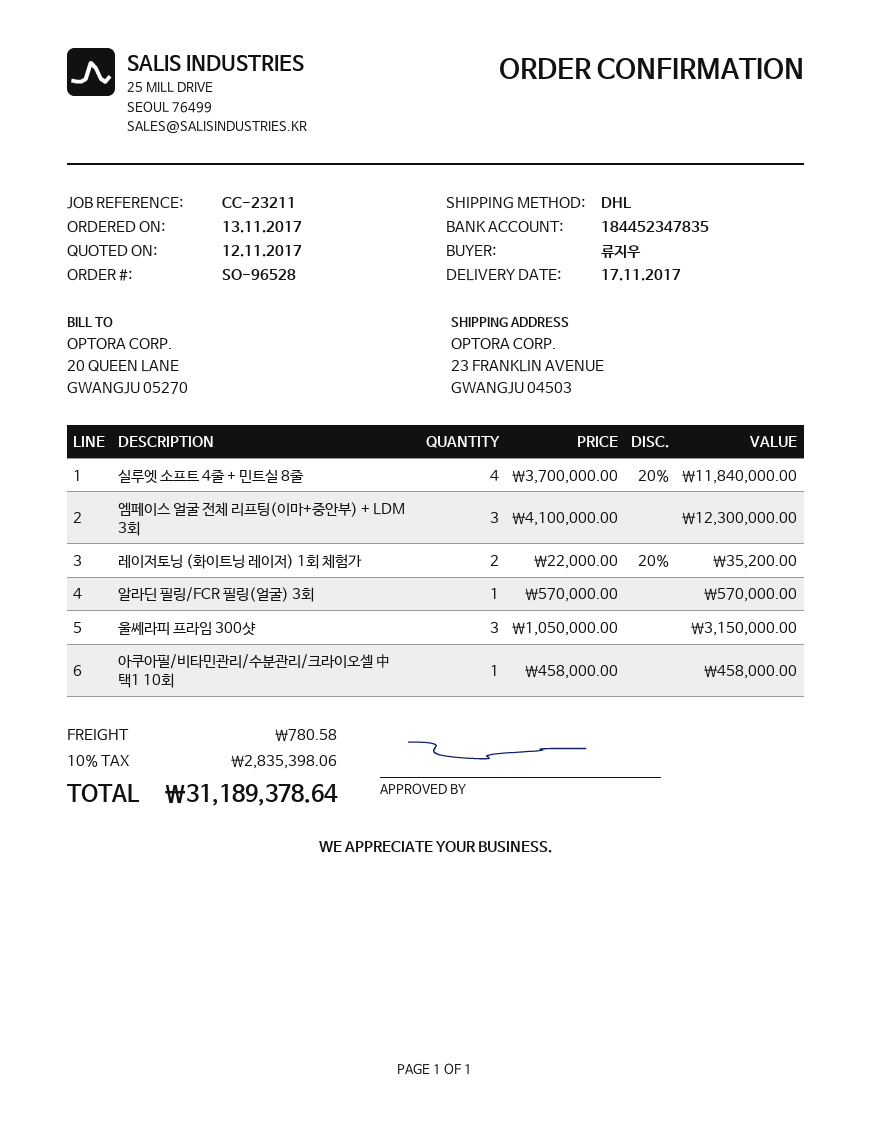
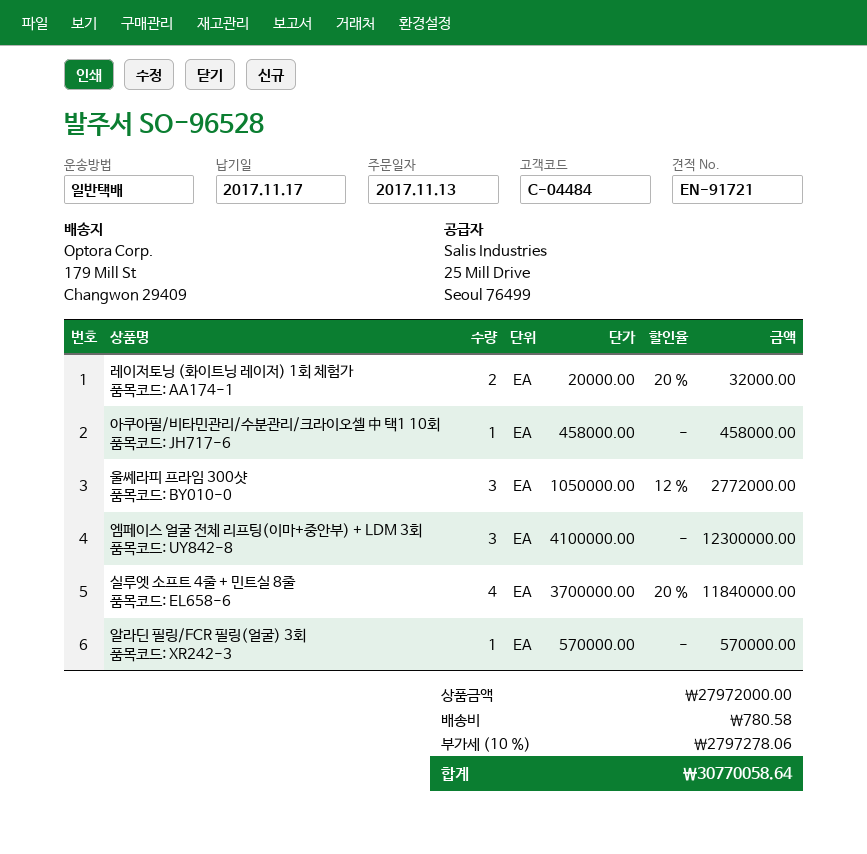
shipping method: DHL -> standard
ship to: 23 FRANKLIN AVENUE, GWANGJU 04503 -> 179 Mill St, Changwon 29409
레이저토닝 (화이트닝 레이저) 1회 체험가: 2 x 22000.00 - 20% = 35200.00 -> 2 x 20000.00 - 20% = 32000.00
울쎄라피 프라임 300샷: 3 x 1050000.00 = 3150000.00 -> 3 x 1050000.00 - 12% = 2772000.00
tax: 10% = 2835398.06 -> 10% = 2797278.06
total: 31189378.64 -> 30770058.64

